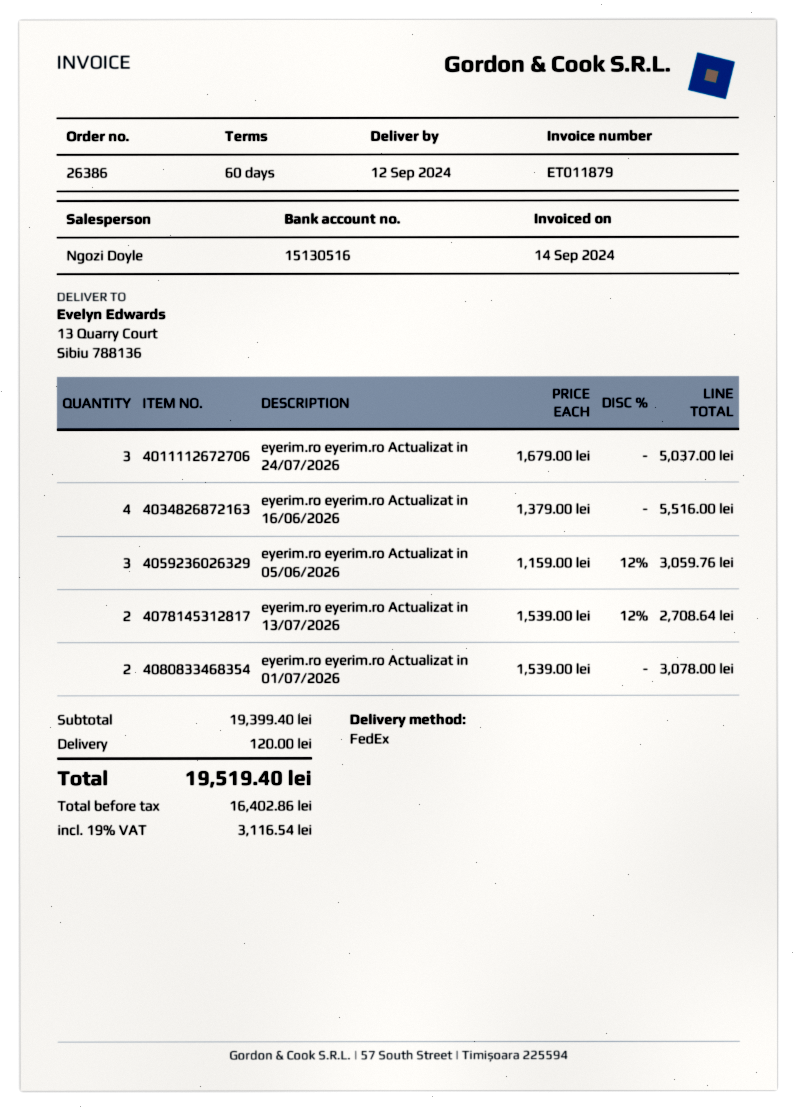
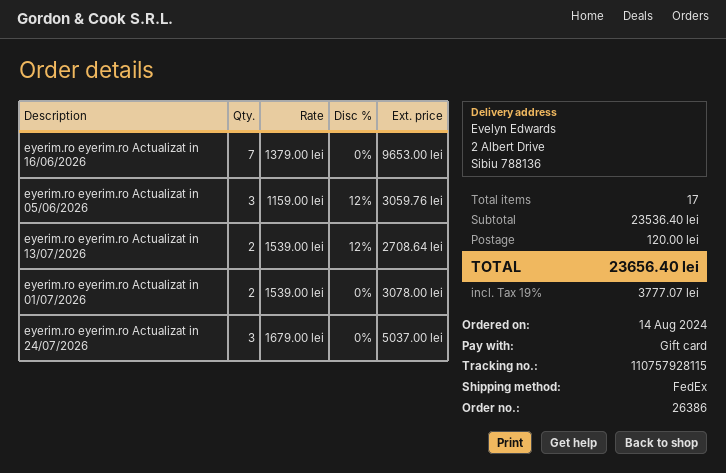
ship to: 13 Quarry Court, Sibiu 788136 -> 2 Albert Drive, Sibiu 788136
eyerim.ro eyerim.ro Actualizat in 16/06/2026: 4 x 1379.00 = 5516.00 -> 7 x 1379.00 = 9653.00
subtotal: 19399.40 -> 23536.40
tax: 19% = 3116.54 -> 19% = 3777.07
total: 19519.40 -> 23656.40

